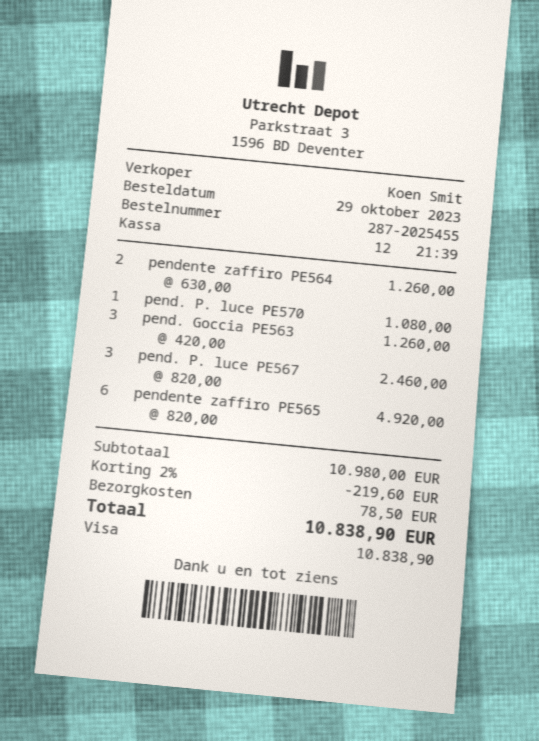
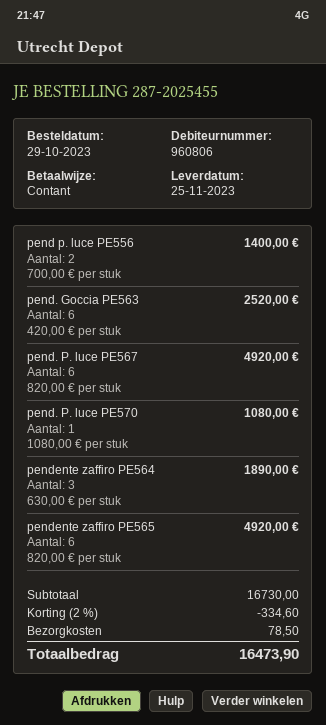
payment method: Visa -> cash
pendente zaffiro PE564: 2 x 630.00 = 1260.00 -> 3 x 630.00 = 1890.00
pend. Goccia PE563: 3 x 420.00 = 1260.00 -> 6 x 420.00 = 2520.00
pend. P. luce PE567: 3 x 820.00 = 2460.00 -> 6 x 820.00 = 4920.00
pend p. luce PE556: none -> 2 x 700.00 = 1400.00
subtotal: 10980.00 -> 16730.00
discount: 2% = 219.60 -> 2% = 334.60
total: 10838.90 -> 16473.90

